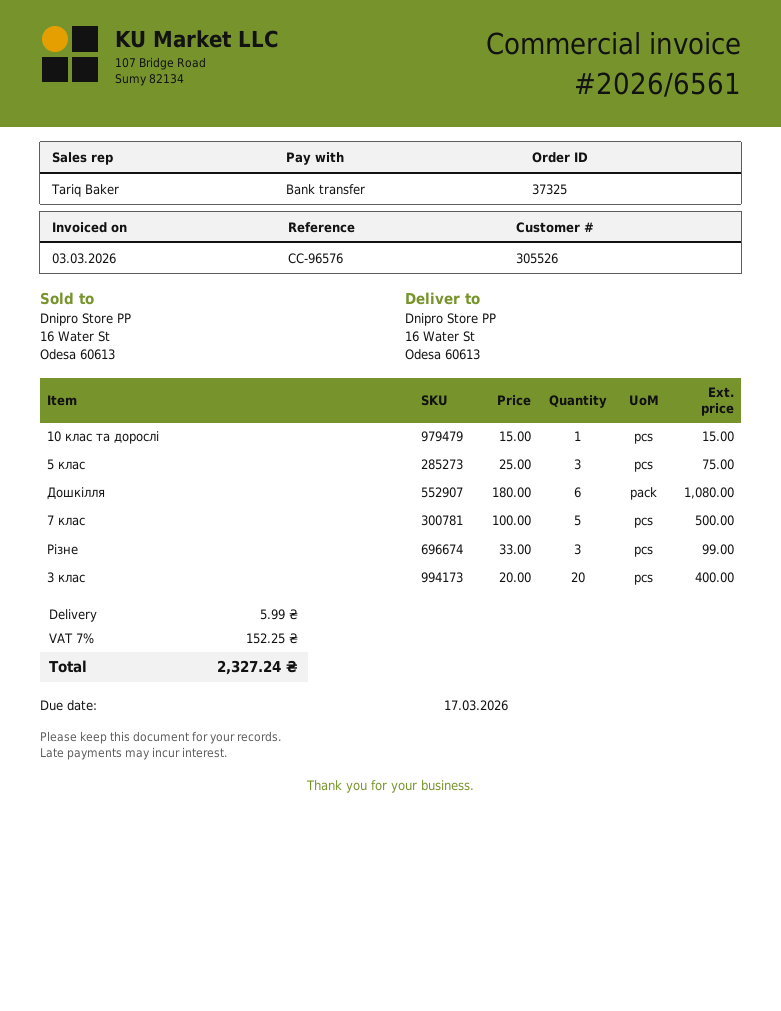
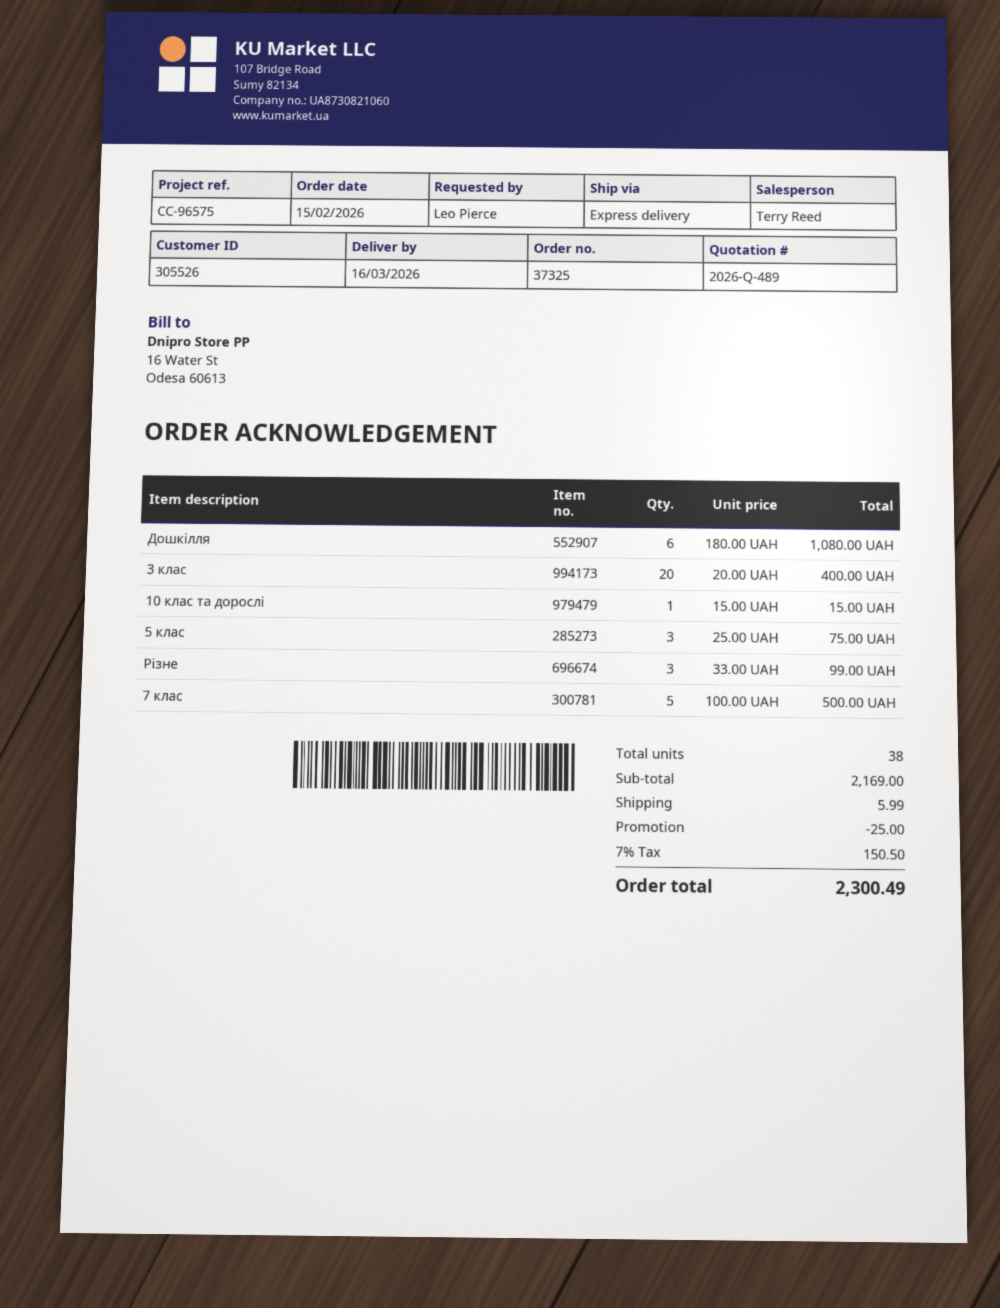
reference: CC-96576 -> CC-96575
sales rep: Tariq Baker -> Terry Reed
discount: none -> 25.00
tax: 7% = 152.25 -> 7% = 150.50
total: 2327.24 -> 2300.49

